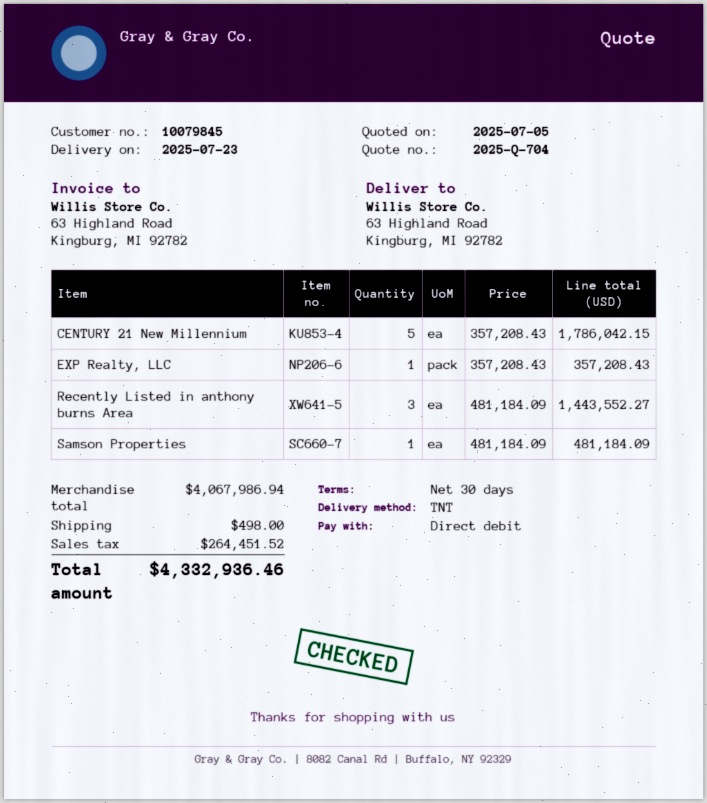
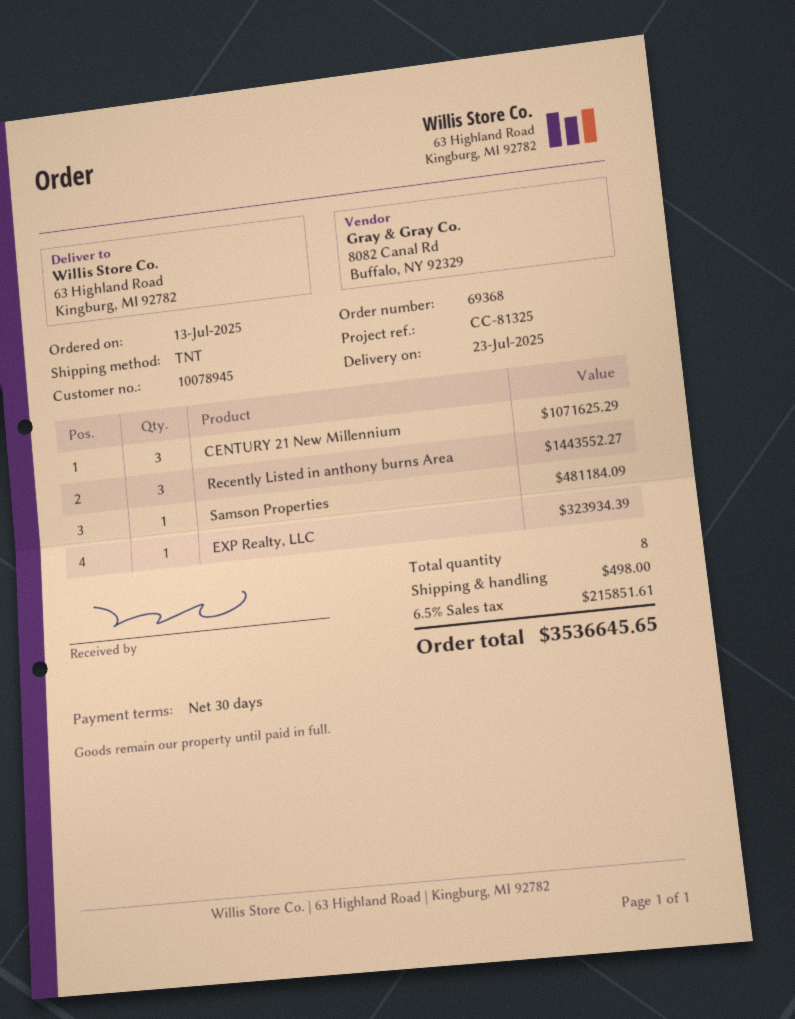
customer number: 10079845 -> 10078945
CENTURY 21 New Millennium: 5 for 1786042.15 -> 3 for 1071625.29
EXP Realty, LLC: 1 for 357208.43 -> 1 for 323934.39
tax: 264451.52 -> 215851.61
total: 4332936.46 -> 3536645.65

